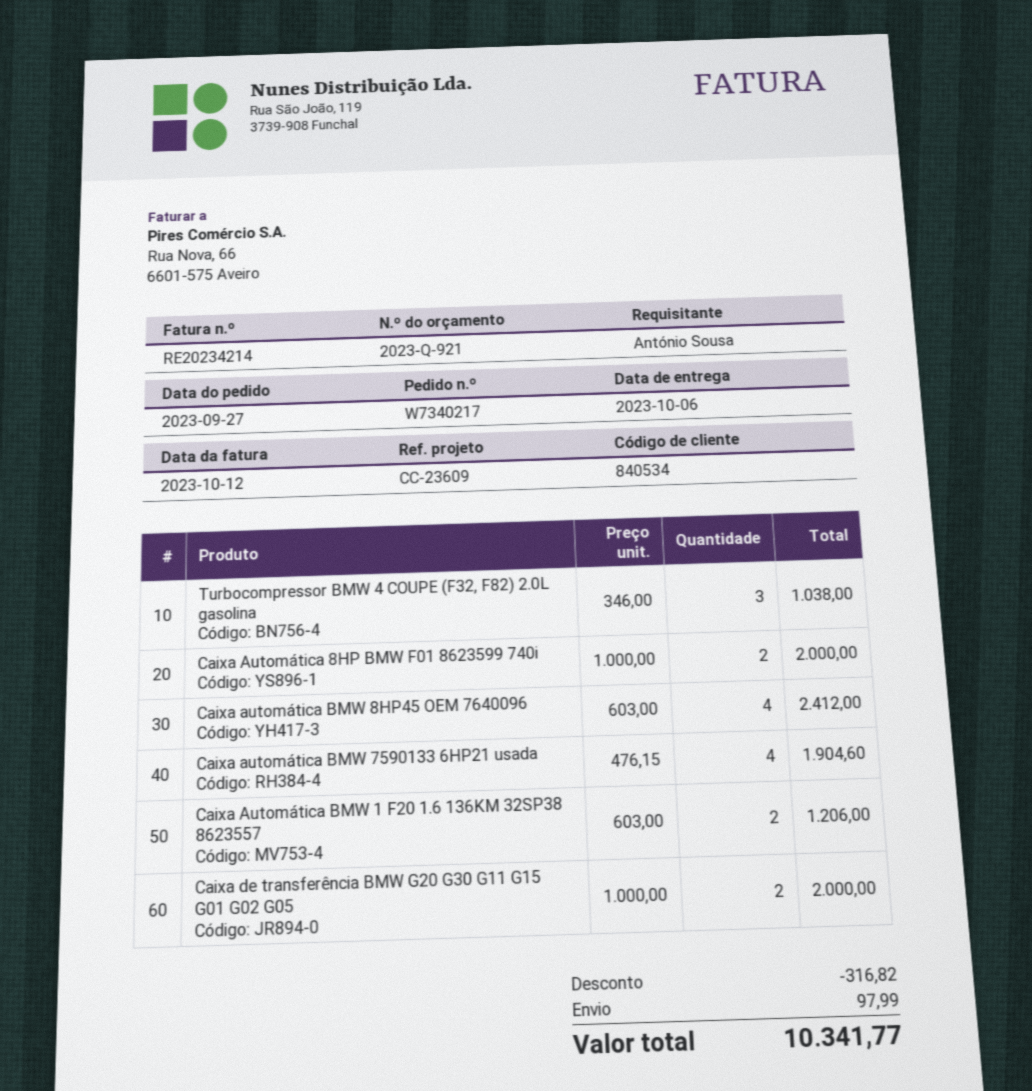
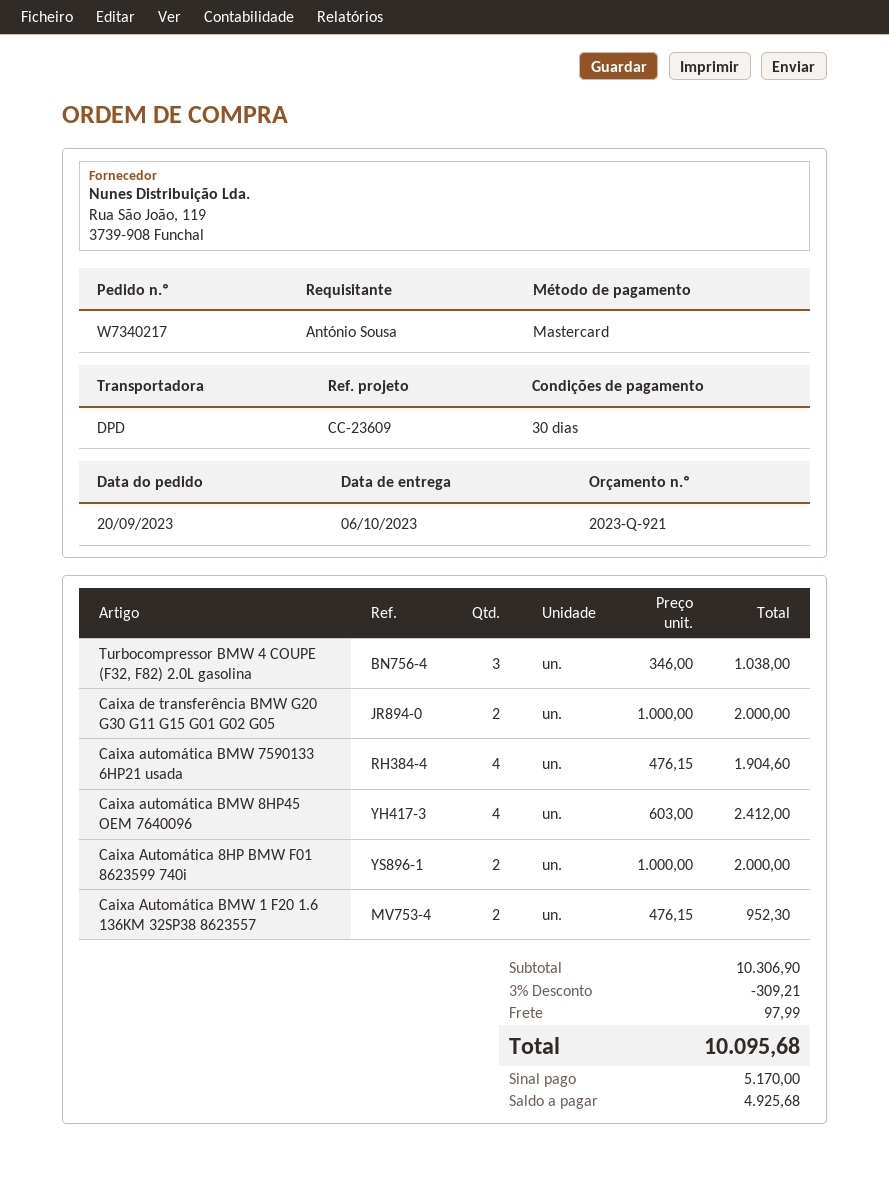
order date: 2023-09-27 -> 2023-09-20
Caixa Automática BMW 1 F20 1.6 136KM 32SP38 8623557: 2 x 603.00 = 1206.00 -> 2 x 476.15 = 952.30
discount: 316.82 -> 309.21
total: 10341.77 -> 10095.68

